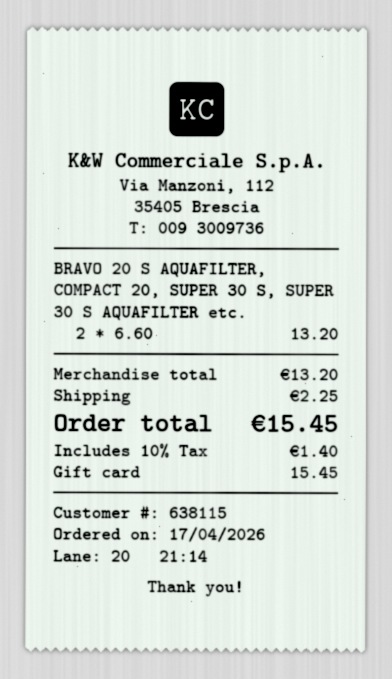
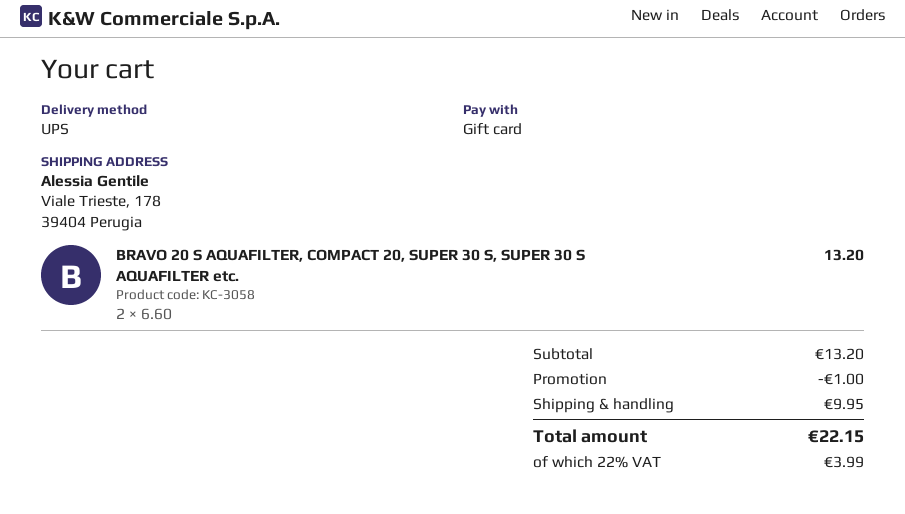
discount: none -> 1.00
shipping: 2.25 -> 9.95
tax: 10% = 1.40 -> 22% = 3.99
total: 15.45 -> 22.15

